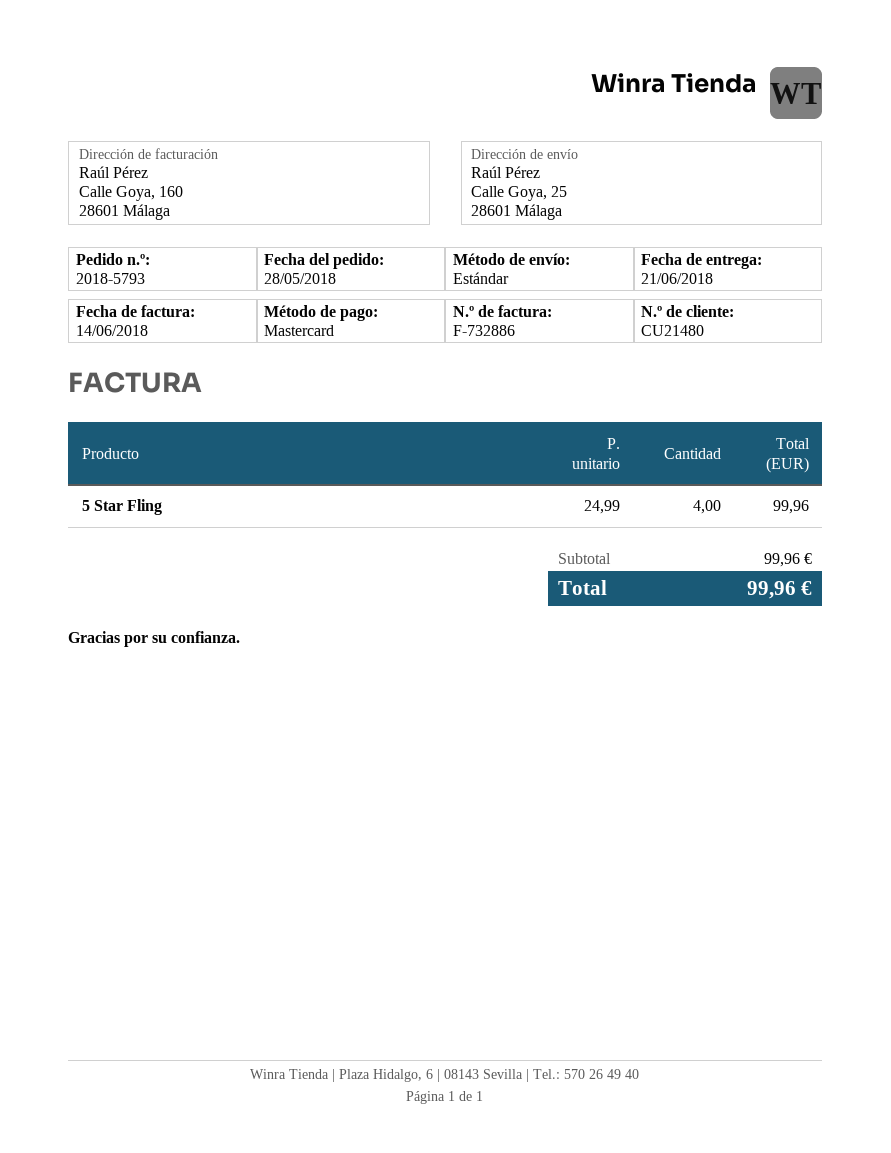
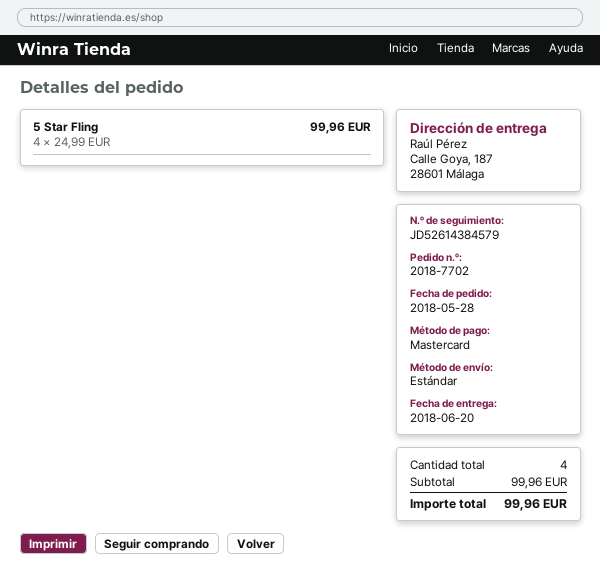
order number: 2018-5793 -> 2018-7702
delivery date: 2018-06-21 -> 2018-06-20
ship to: Calle Goya, 25, 28601 Málaga -> Calle Goya, 187, 28601 Málaga

